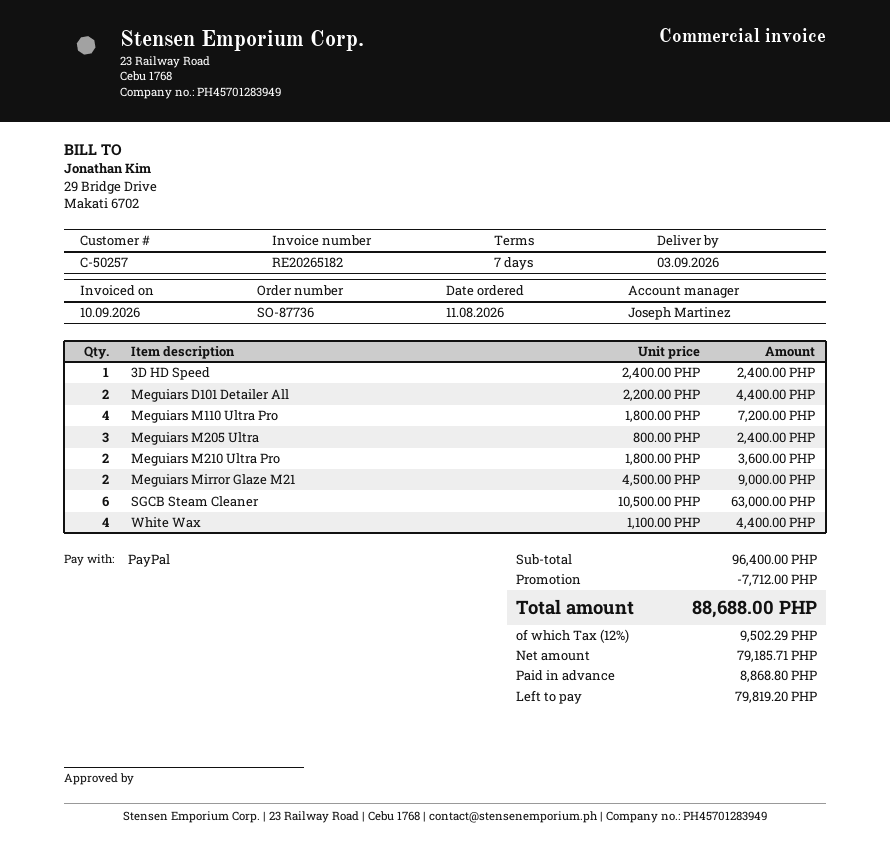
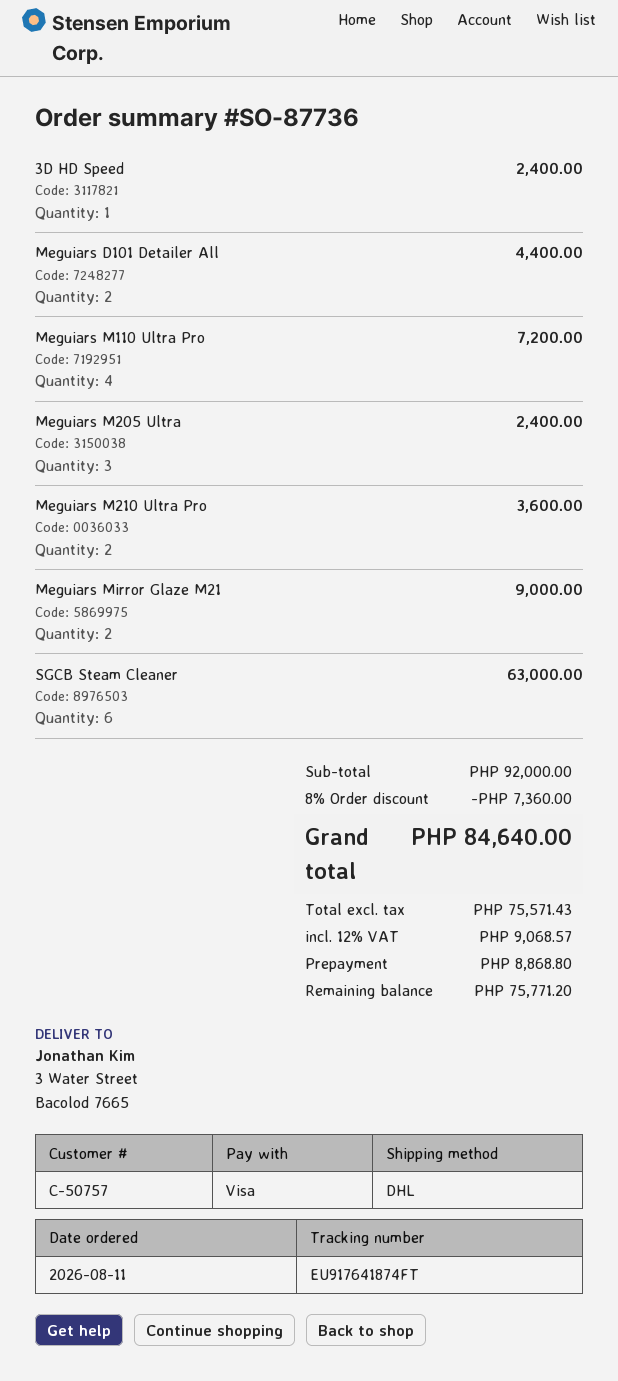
customer number: C-50257 -> C-50757
payment method: PayPal -> Visa
White Wax: 4 for 4400.00 -> none
subtotal: 96400.00 -> 92000.00
discount: 7712.00 -> 7360.00
net: 79185.71 -> 75571.43
tax: 12% = 9502.29 -> 12% = 9068.57
total: 88688.00 -> 84640.00
balance: 79819.20 -> 75771.20

